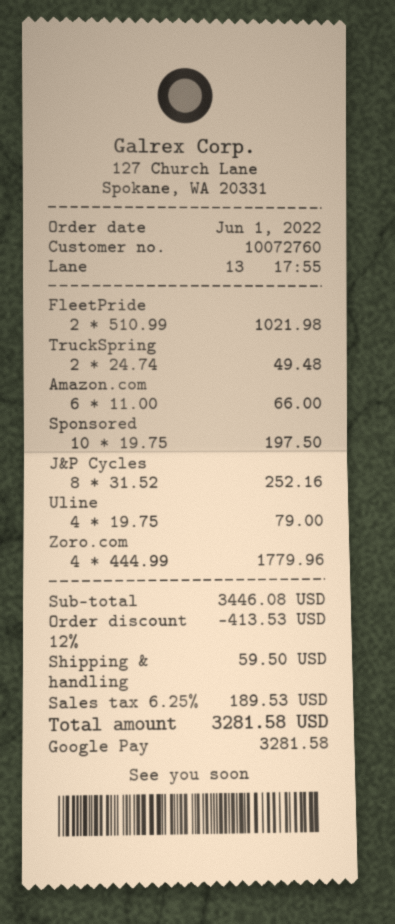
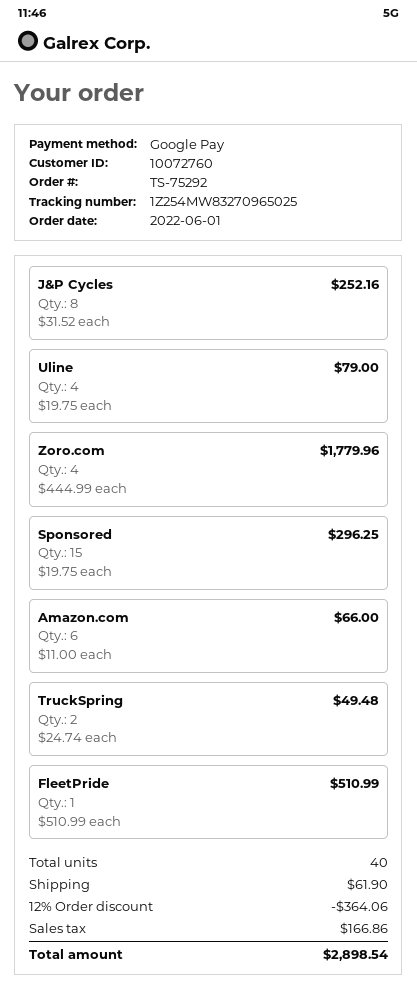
FleetPride: 2 x 510.99 = 1021.98 -> 1 x 510.99 = 510.99
Sponsored: 10 x 19.75 = 197.50 -> 15 x 19.75 = 296.25
discount: 12% = 413.53 -> 12% = 364.06
shipping: 59.50 -> 61.90
tax: 189.53 -> 166.86
total: 3281.58 -> 2898.54

